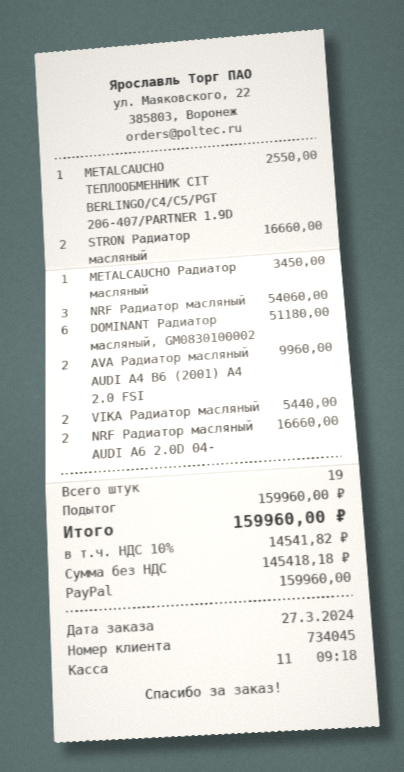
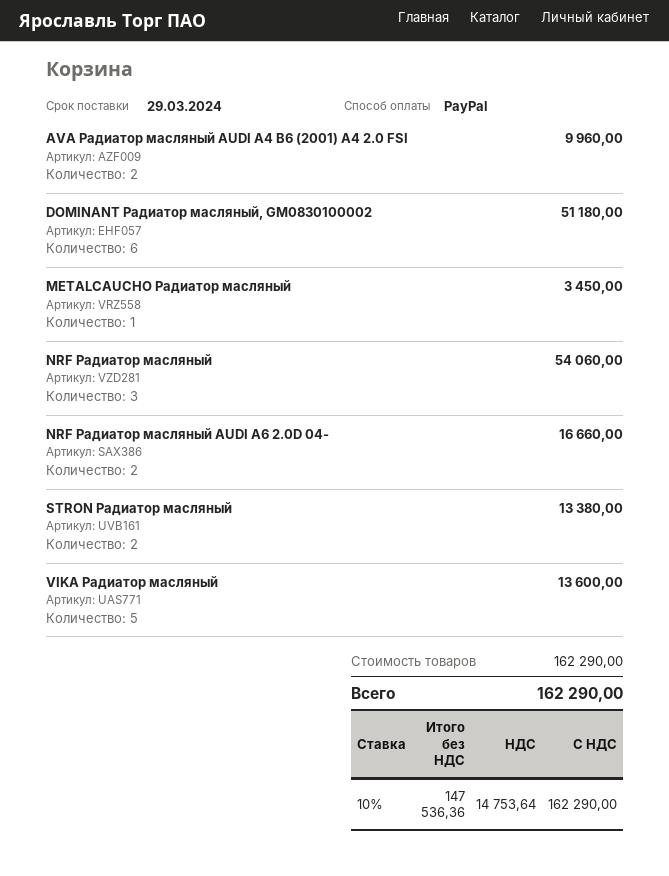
METALCAUCHO ТЕПЛООБМЕННИК CIT BERLINGO/C4/C5/PGT 206-407/PARTNER 1.9D: 1 for 2550.00 -> none
STRON Радиатор масляный: 2 for 16660.00 -> 2 for 13380.00
VIKA Радиатор масляный: 2 for 5440.00 -> 5 for 13600.00
subtotal: 159960.00 -> 162290.00
net: 145418.18 -> 147536.36
tax: 10% = 14541.82 -> 10% = 14753.64
total: 159960.00 -> 162290.00

